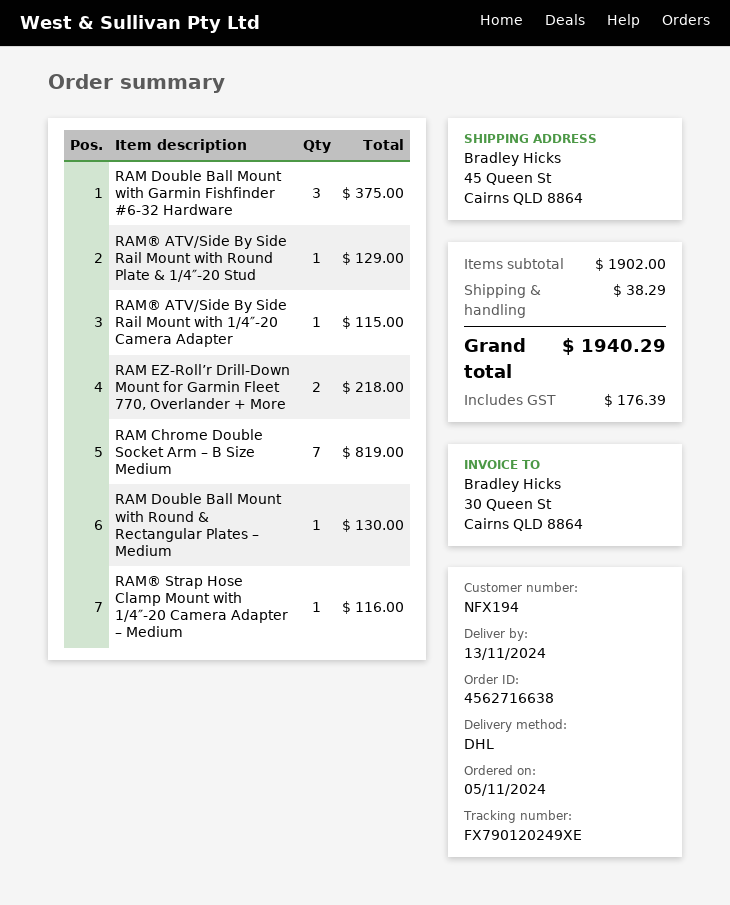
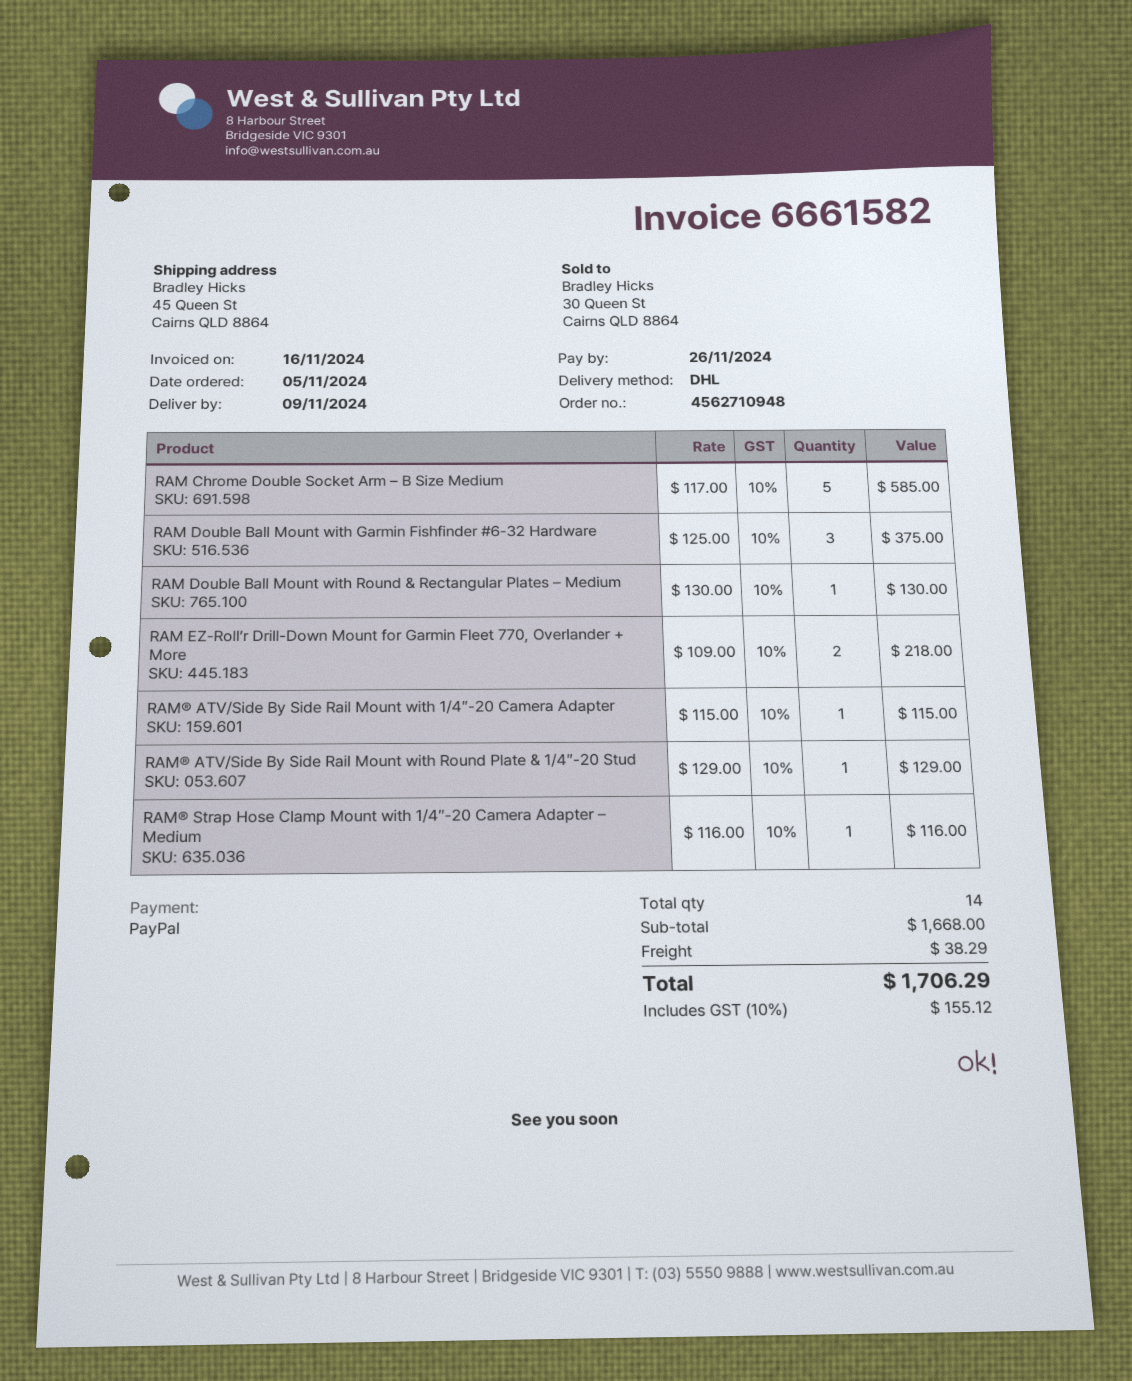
order number: 4562716638 -> 4562710948
delivery date: 2024-11-13 -> 2024-11-09
RAM Chrome Double Socket Arm – B Size Medium: 7 for 819.00 -> 5 for 585.00
subtotal: 1902.00 -> 1668.00
tax: 176.39 -> 155.12
total: 1940.29 -> 1706.29

